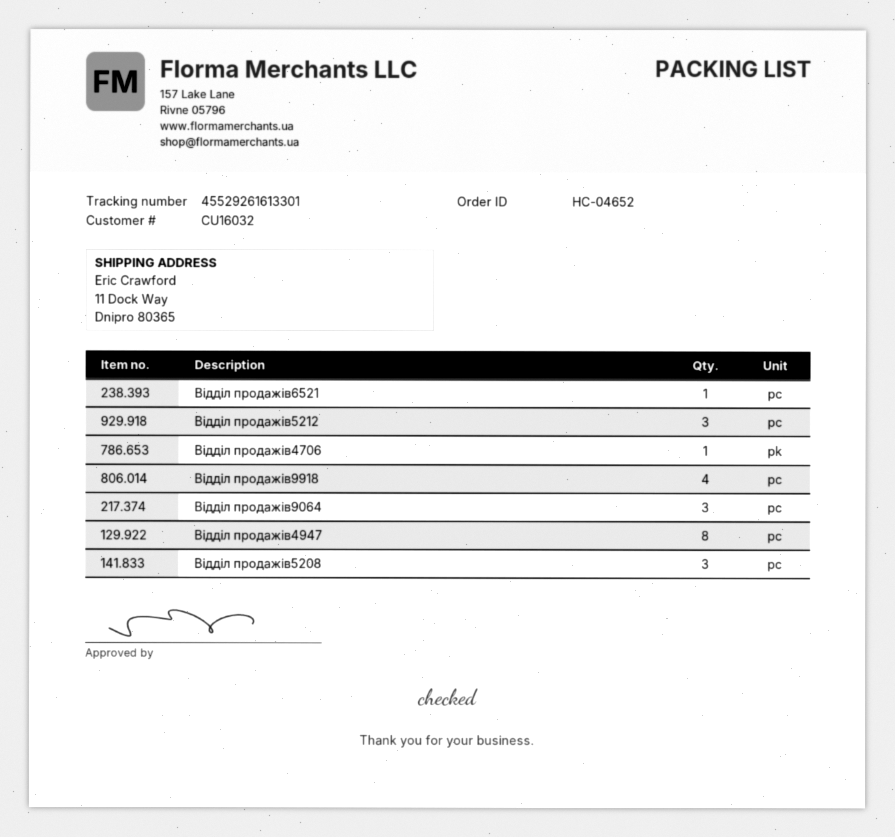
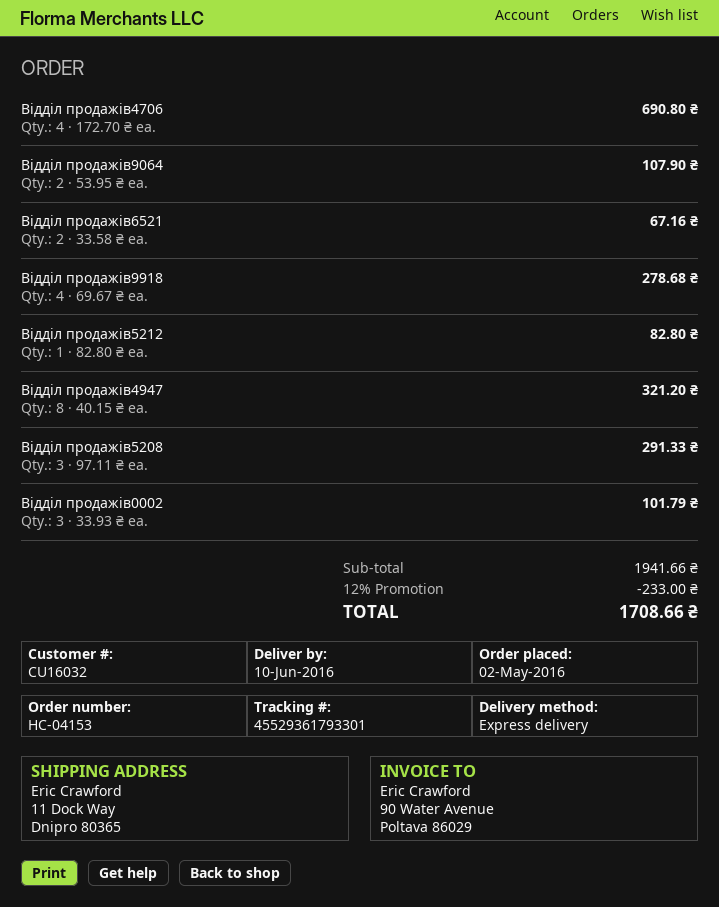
order number: HC-04652 -> HC-04153
tracking number: 45529261613301 -> 45529361793301
Відділ продажів6521: 1 -> 2
Відділ продажів5212: 3 -> 1
Відділ продажів4706: 1 -> 4
Відділ продажів9064: 3 -> 2
Відділ продажів0002: none -> 3

